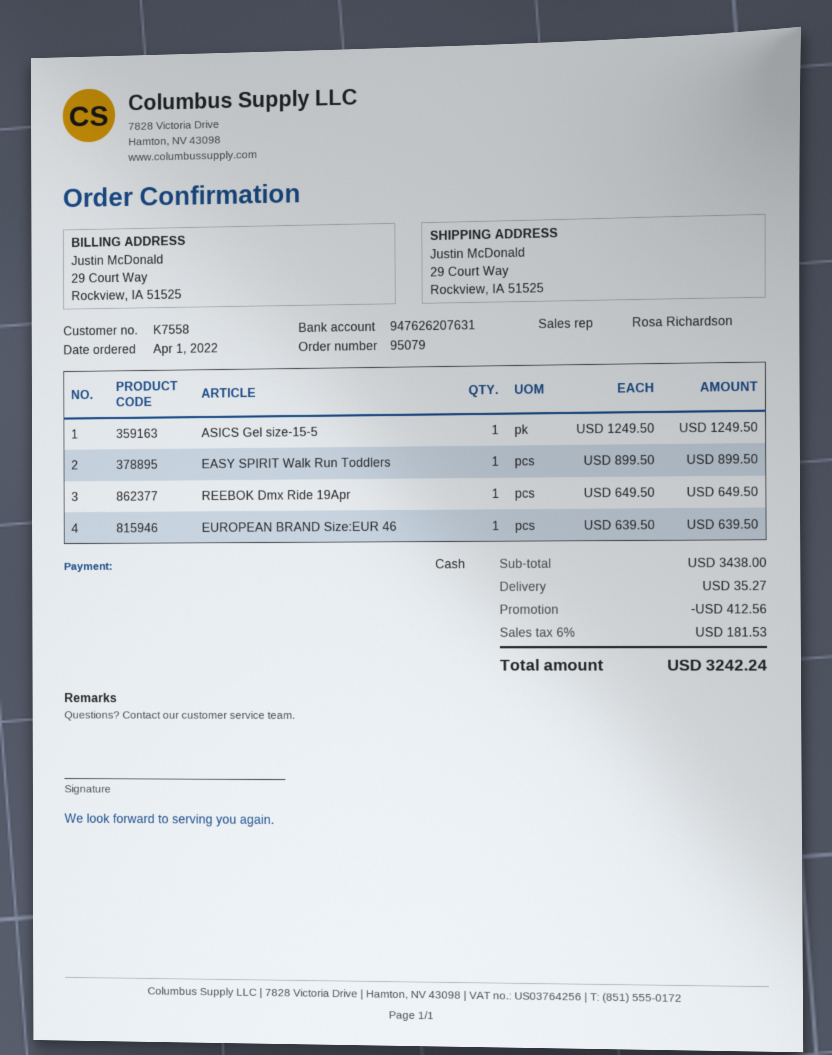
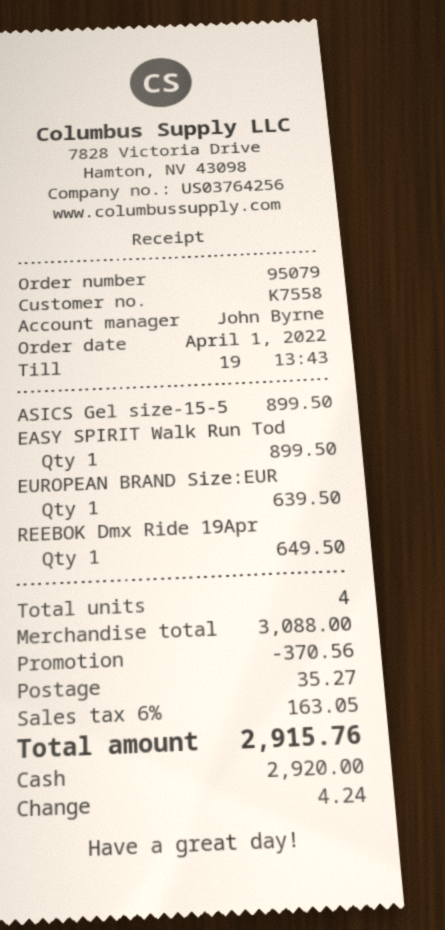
sales rep: Rosa Richardson -> John Byrne
ASICS Gel size-15-5: 1 for 1249.50 -> 1 for 899.50
subtotal: 3438.00 -> 3088.00
discount: 412.56 -> 370.56
tax: 6% = 181.53 -> 6% = 163.05
total: 3242.24 -> 2915.76

